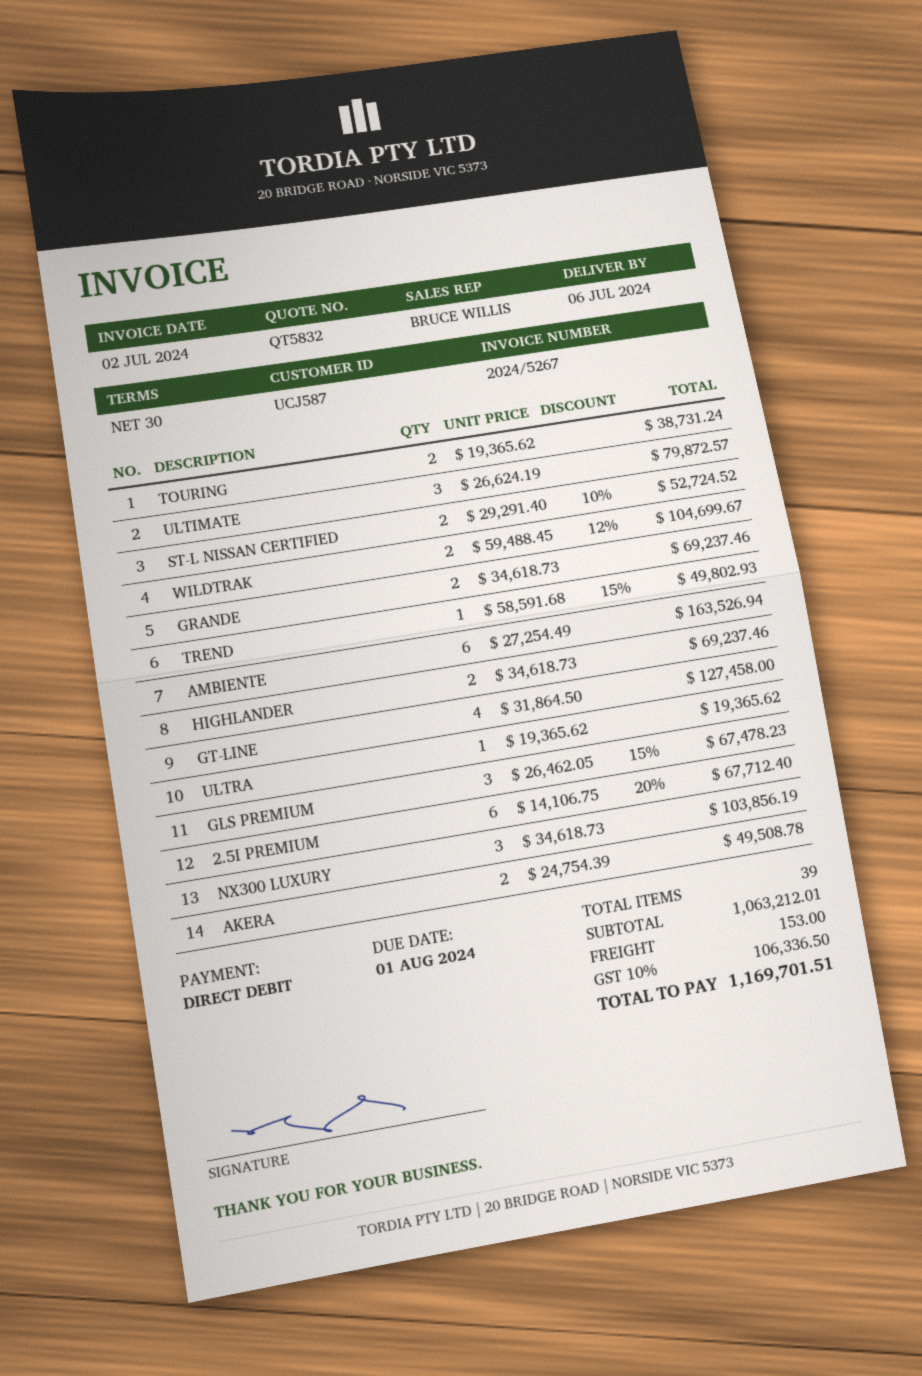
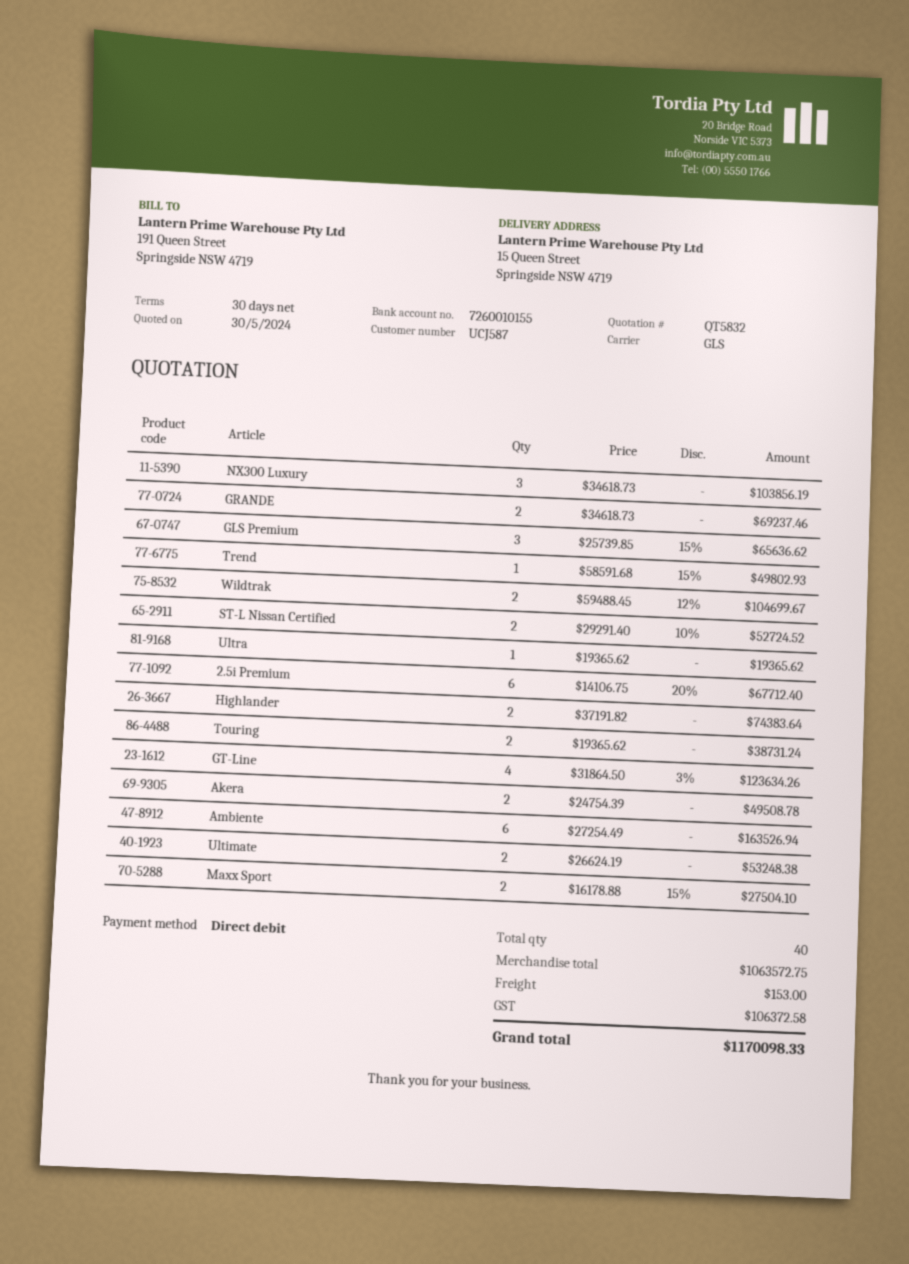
ULTIMATE: 3 x 26624.19 = 79872.57 -> 2 x 26624.19 = 53248.38
HIGHLANDER: 2 x 34618.73 = 69237.46 -> 2 x 37191.82 = 74383.64
GT-LINE: 4 x 31864.50 = 127458.00 -> 4 x 31864.50 - 3% = 123634.26
GLS PREMIUM: 3 x 26462.05 - 15% = 67478.23 -> 3 x 25739.85 - 15% = 65636.62
Maxx Sport: none -> 2 x 16178.88 - 15% = 27504.10
total quantity: 39 -> 40
subtotal: 1063212.01 -> 1063572.75
tax: 106336.50 -> 106372.58
total: 1169701.51 -> 1170098.33

